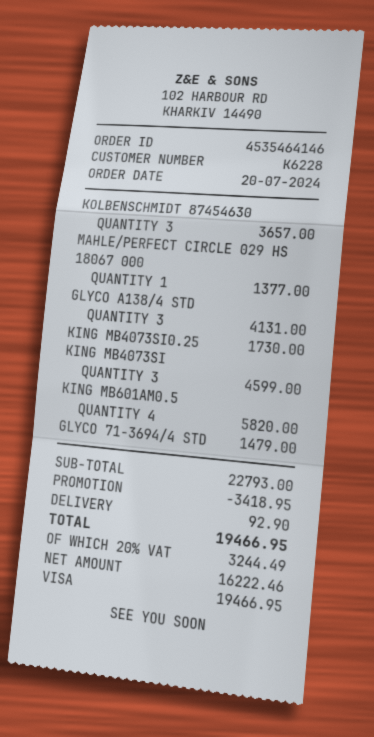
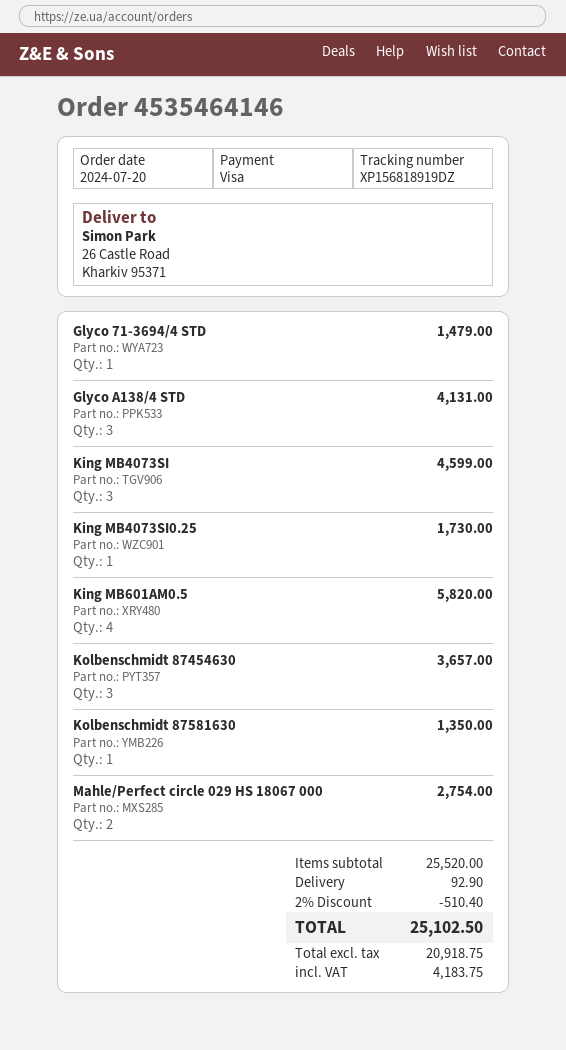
MAHLE/PERFECT CIRCLE 029 HS 18067 000: 1 for 1377.00 -> 2 for 2754.00
Kolbenschmidt 87581630: none -> 1 for 1350.00
subtotal: 22793.00 -> 25520.00
discount: 3418.95 -> 510.40
net: 16222.46 -> 20918.75
tax: 3244.49 -> 4183.75
total: 19466.95 -> 25102.50

